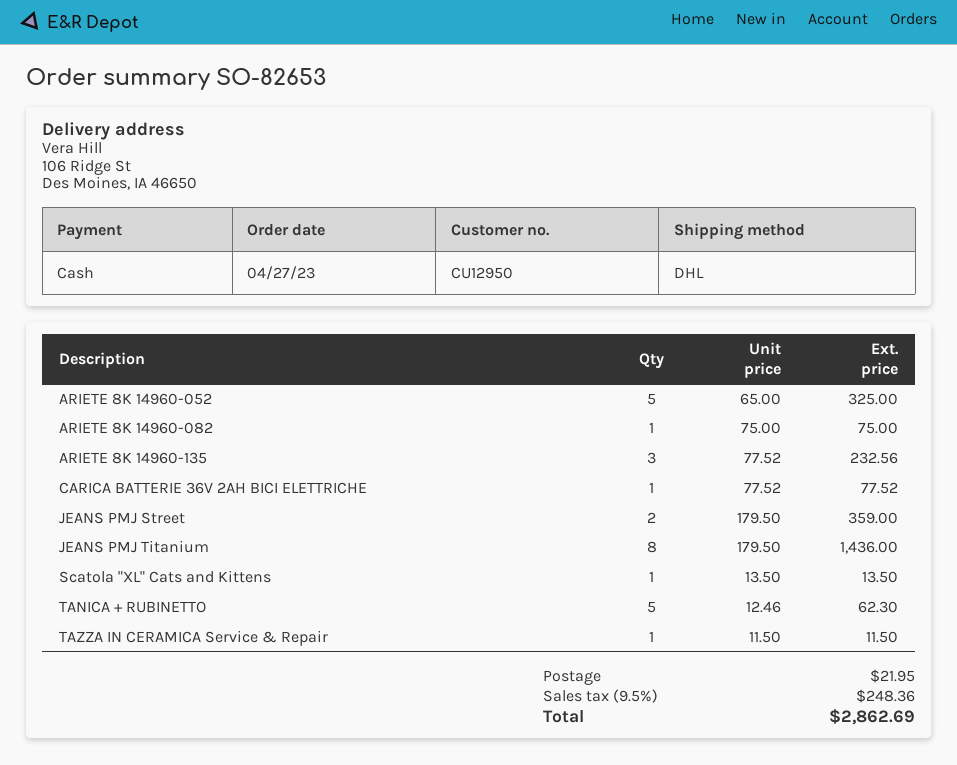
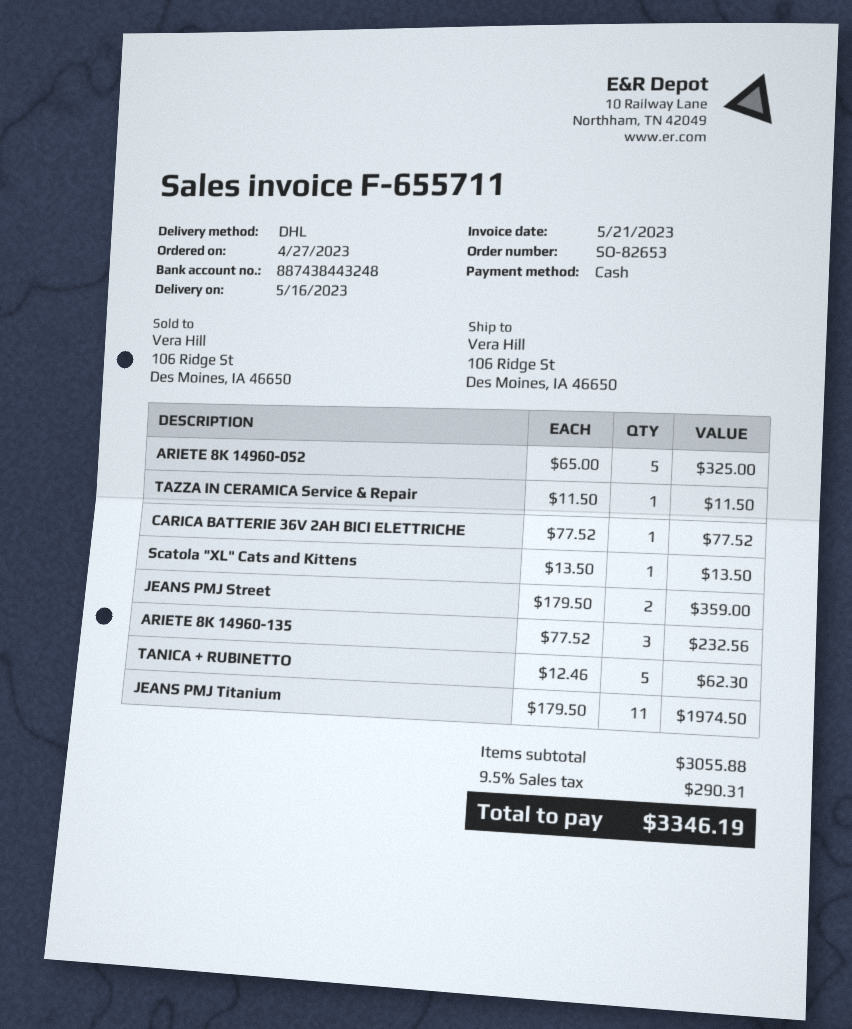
ARIETE 8K 14960-082: 1 x 75.00 = 75.00 -> none
JEANS PMJ Titanium: 8 x 179.50 = 1436.00 -> 11 x 179.50 = 1974.50
shipping: 21.95 -> none
tax: 9.5% = 248.36 -> 9.5% = 290.31
total: 2862.69 -> 3346.19

